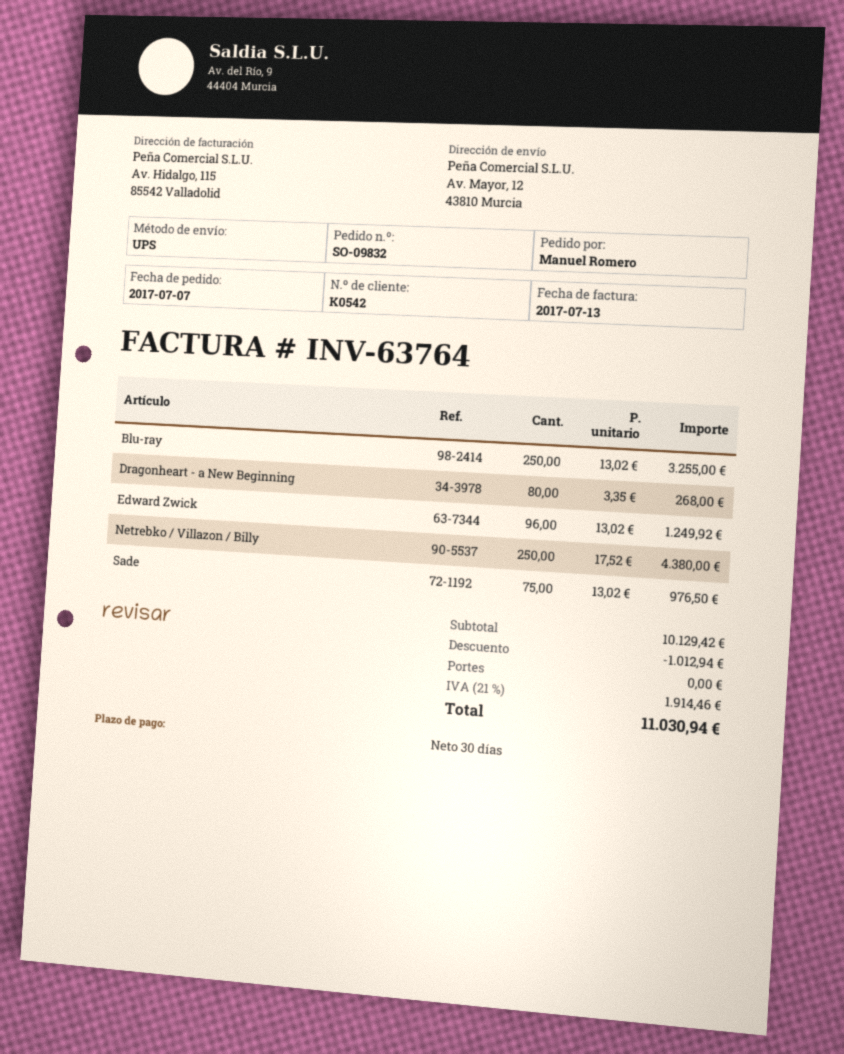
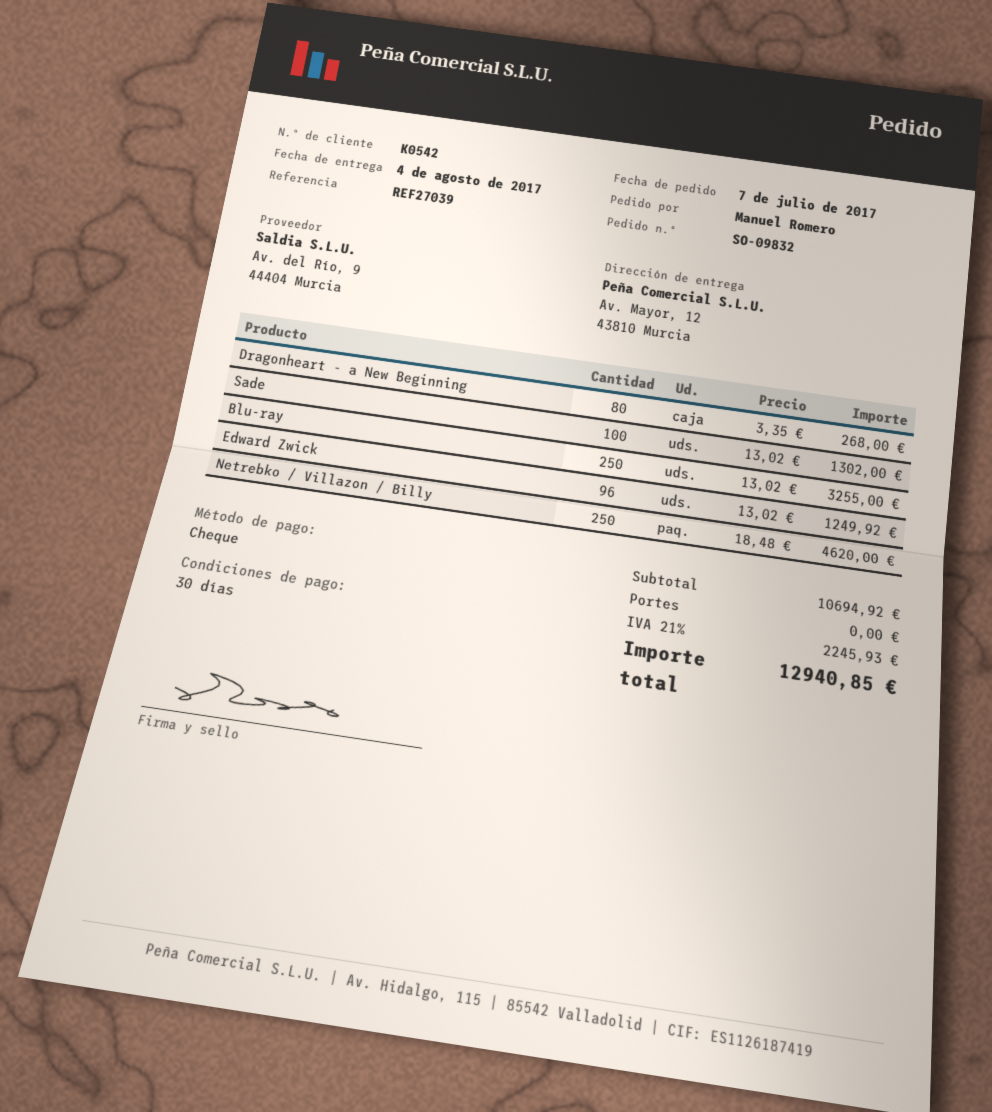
Netrebko / Villazon / Billy: 250 x 17.52 = 4380.00 -> 250 x 18.48 = 4620.00
Sade: 75 x 13.02 = 976.50 -> 100 x 13.02 = 1302.00
subtotal: 10129.42 -> 10694.92
discount: 1012.94 -> none
tax: 21% = 1914.46 -> 21% = 2245.93
total: 11030.94 -> 12940.85

